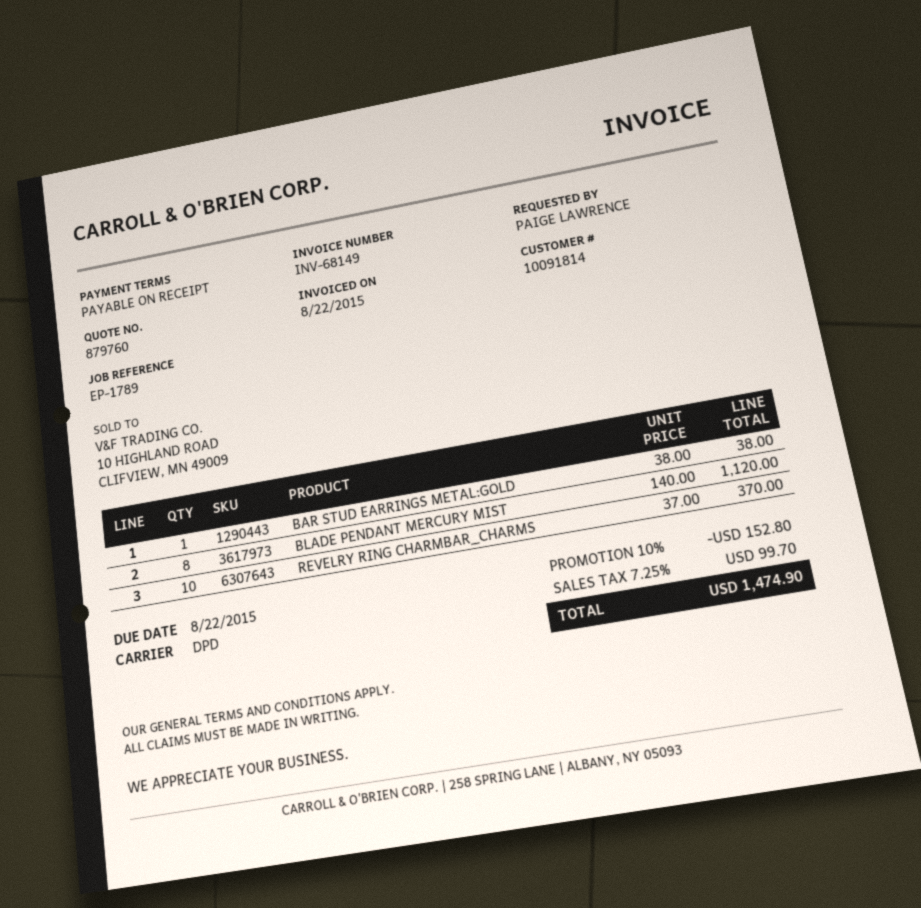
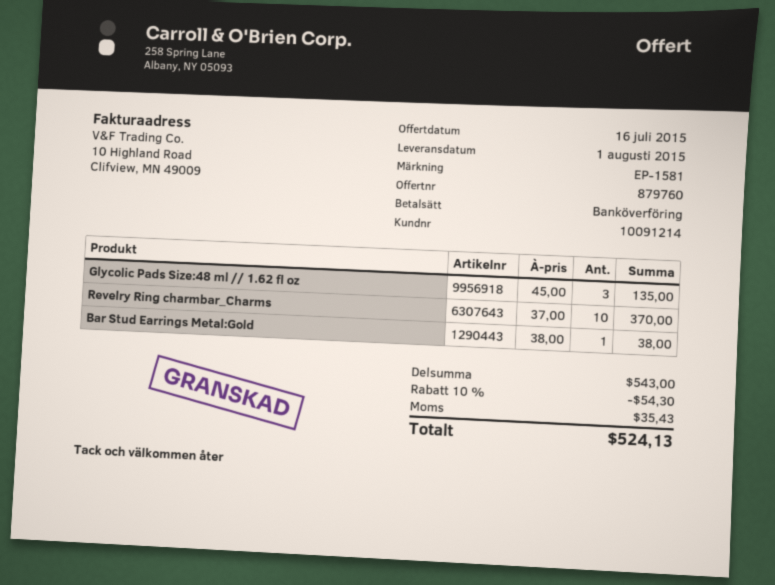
customer number: 10091814 -> 10091214
reference: EP-1789 -> EP-1581
BLADE PENDANT MERCURY MIST: 8 x 140.00 = 1120.00 -> none
Glycolic Pads Size:48 ml // 1.62 fl oz: none -> 3 x 45.00 = 135.00
discount: 10% = 152.80 -> 10% = 54.30
tax: 99.70 -> 35.43
total: 1474.90 -> 524.13

